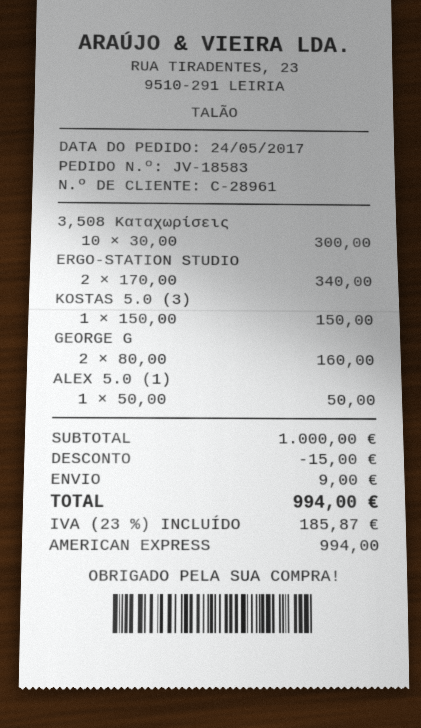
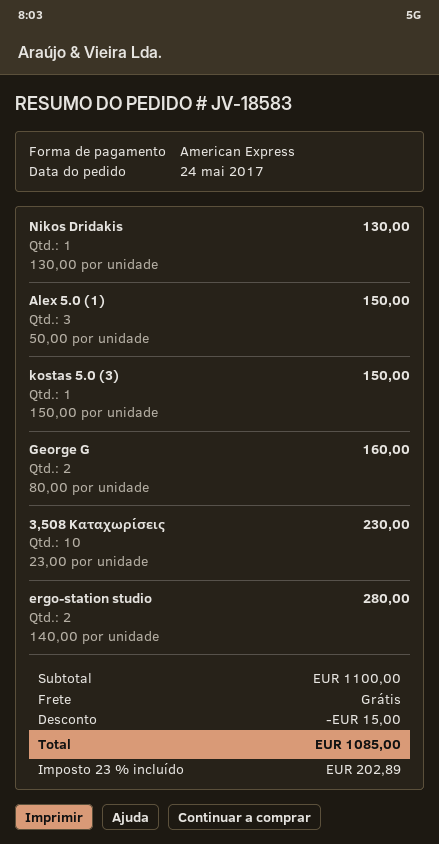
3,508 Καταχωρίσεις: 10 x 30.00 = 300.00 -> 10 x 23.00 = 230.00
ERGO-STATION STUDIO: 2 x 170.00 = 340.00 -> 2 x 140.00 = 280.00
ALEX 5.0 (1): 1 x 50.00 = 50.00 -> 3 x 50.00 = 150.00
Nikos Dridakis: none -> 1 x 130.00 = 130.00
subtotal: 1000.00 -> 1100.00
shipping: 9.00 -> 0.00
tax: 23% = 185.87 -> 23% = 202.89
total: 994.00 -> 1085.00

